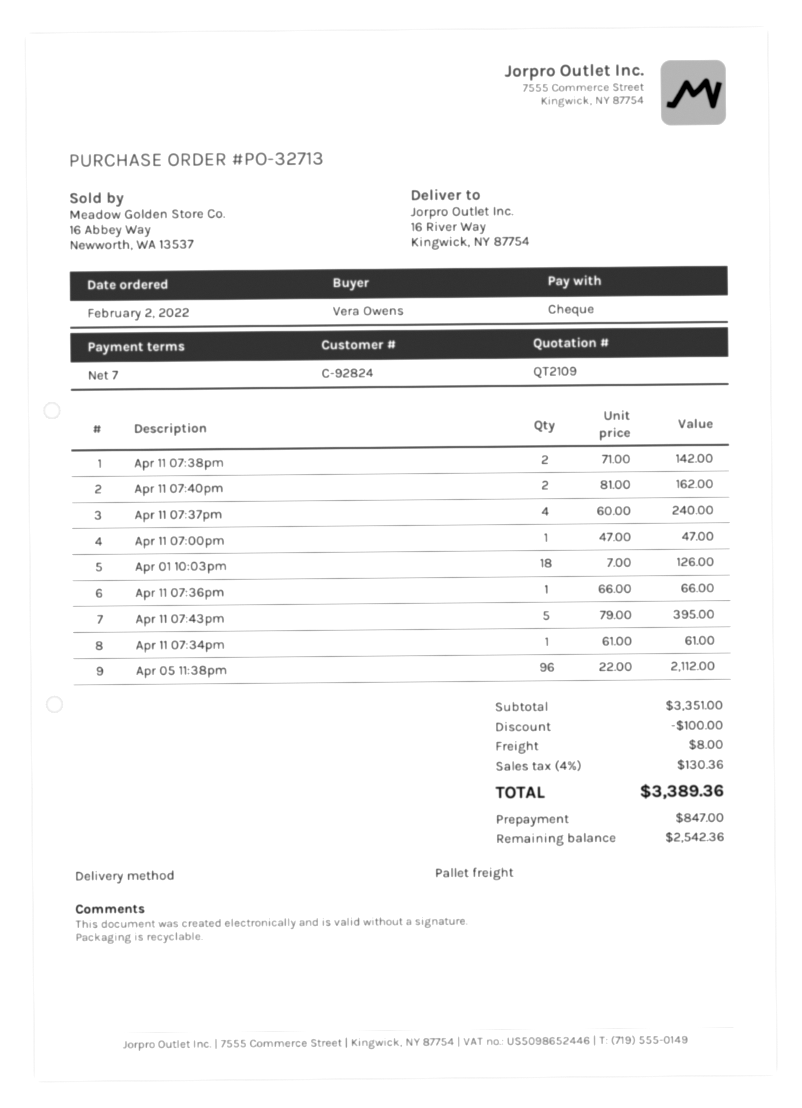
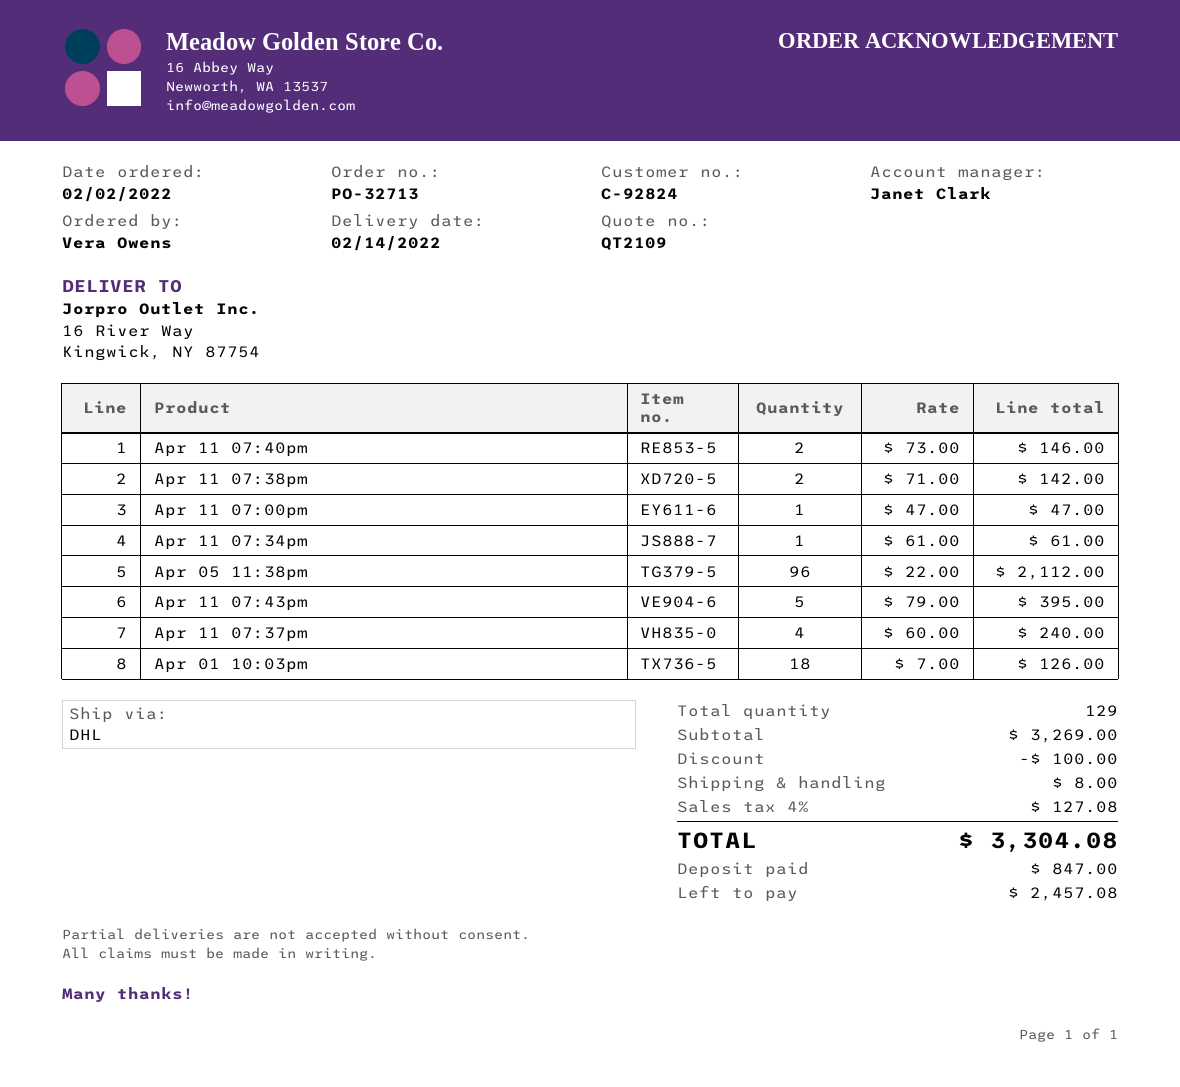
shipping method: pallet freight -> DHL
Apr 11 07:40pm: 2 x 81.00 = 162.00 -> 2 x 73.00 = 146.00
Apr 11 07:36pm: 1 x 66.00 = 66.00 -> none
subtotal: 3351.00 -> 3269.00
tax: 4% = 130.36 -> 4% = 127.08
total: 3389.36 -> 3304.08
balance: 2542.36 -> 2457.08

